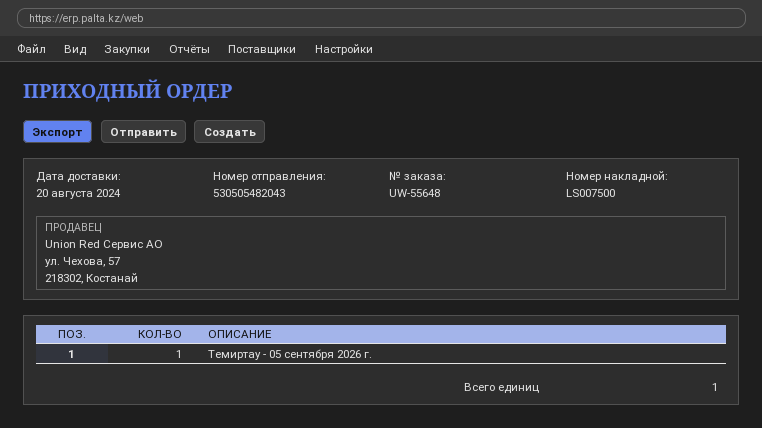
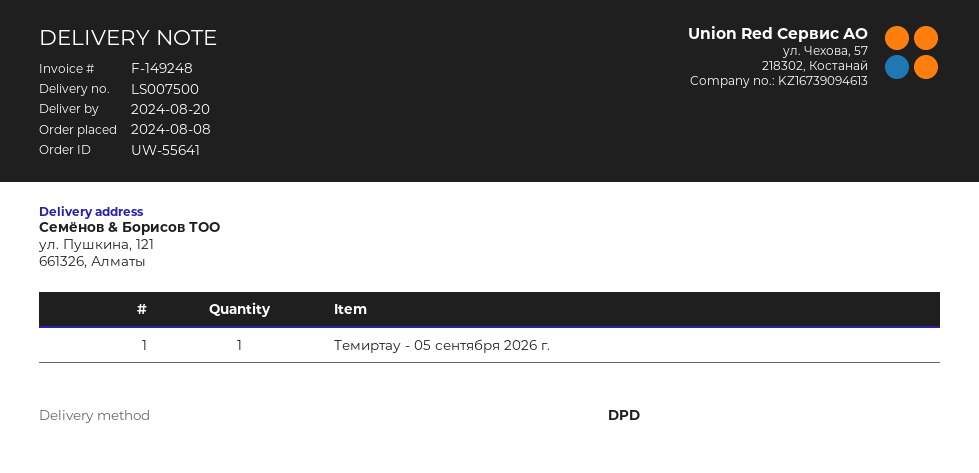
order number: UW-55648 -> UW-55641

